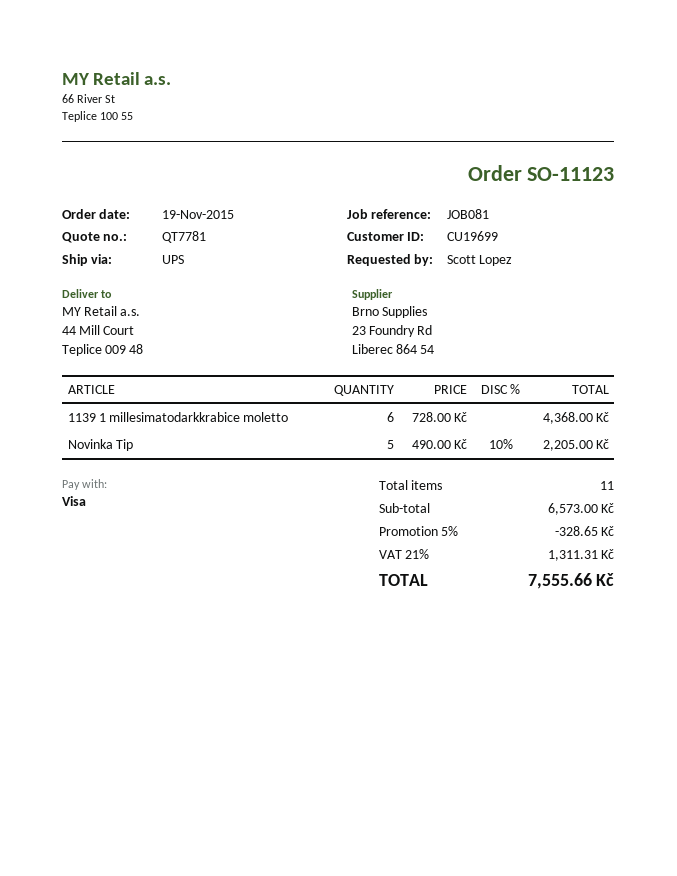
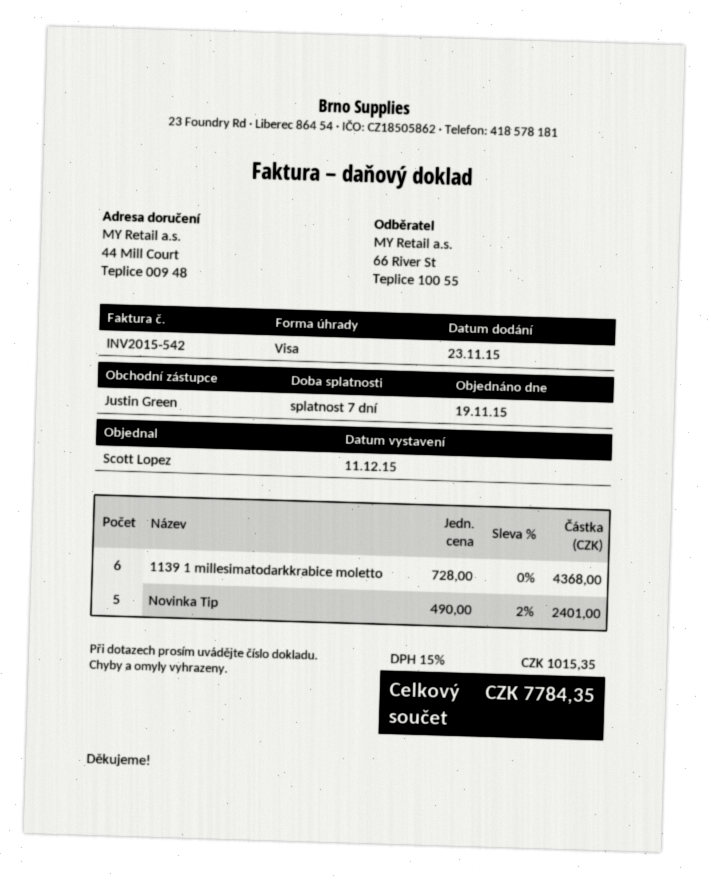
Novinka Tip: 5 x 490.00 - 10% = 2205.00 -> 5 x 490.00 - 2% = 2401.00
discount: 5% = 328.65 -> none
tax: 21% = 1311.31 -> 15% = 1015.35
total: 7555.66 -> 7784.35

